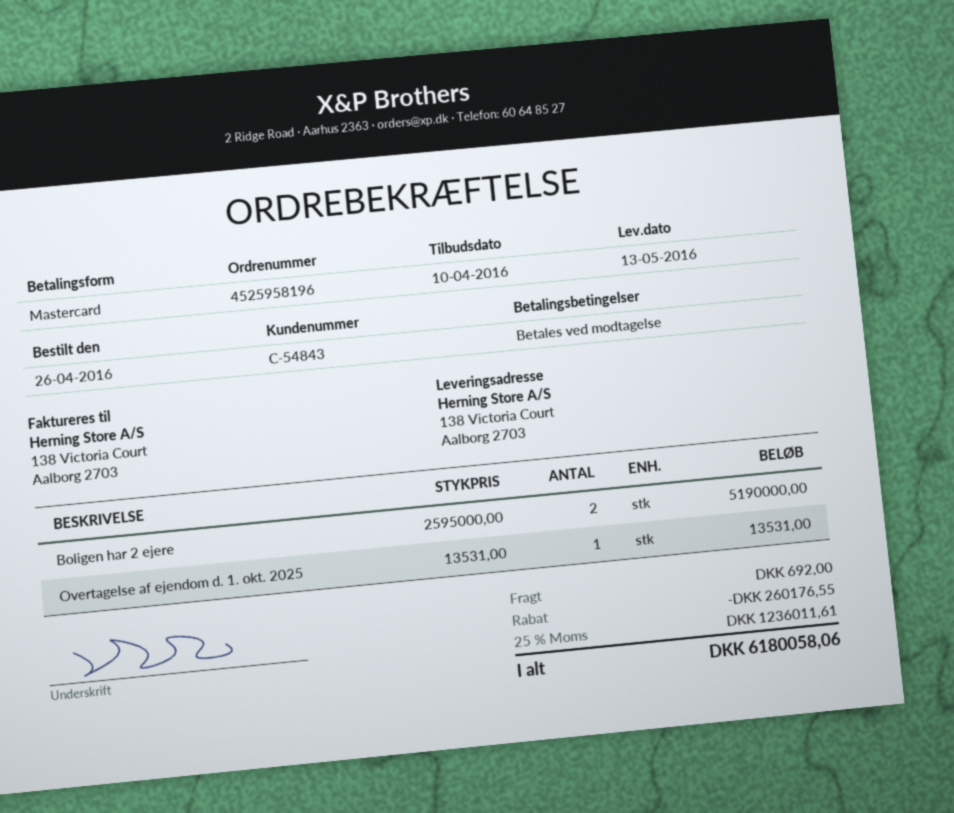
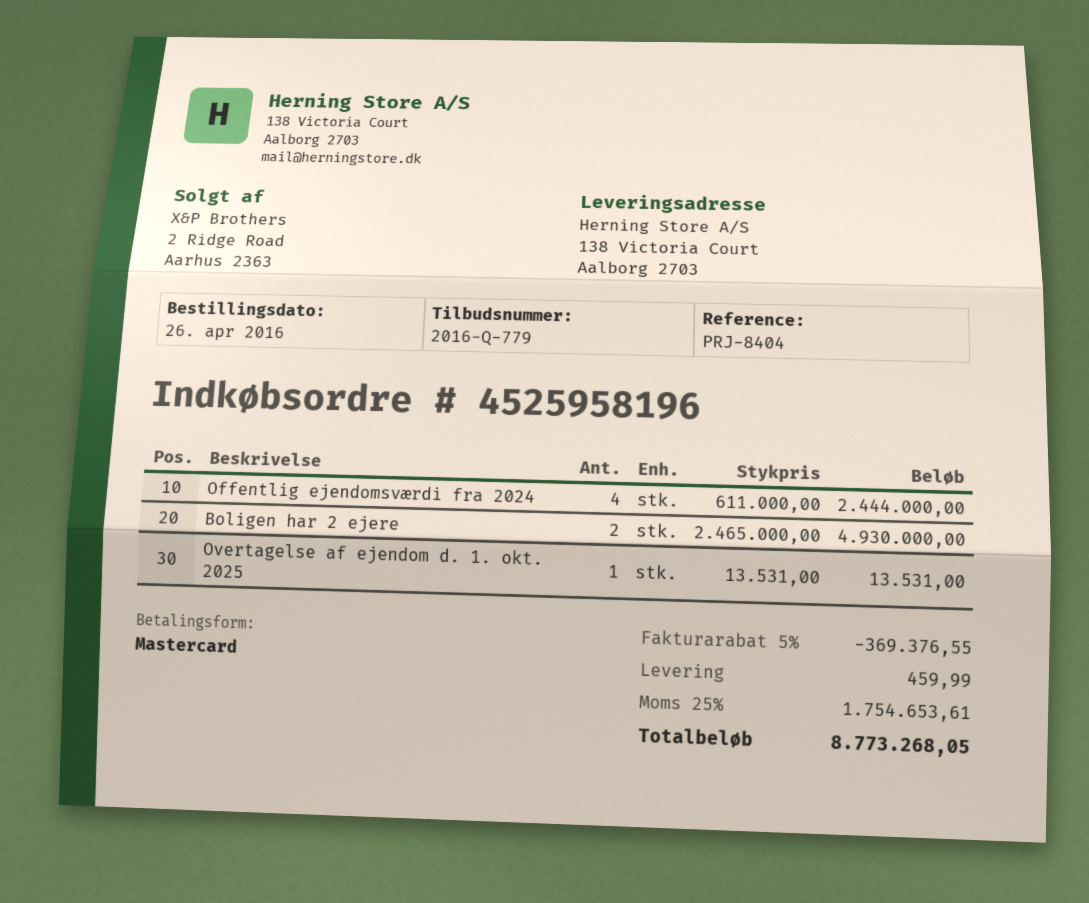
Boligen har 2 ejere: 2 x 2595000.00 = 5190000.00 -> 2 x 2465000.00 = 4930000.00
Offentlig ejendomsværdi fra 2024: none -> 4 x 611000.00 = 2444000.00
discount: 260176.55 -> 369376.55
shipping: 692.00 -> 459.99
tax: 25% = 1236011.61 -> 25% = 1754653.61
total: 6180058.06 -> 8773268.05

